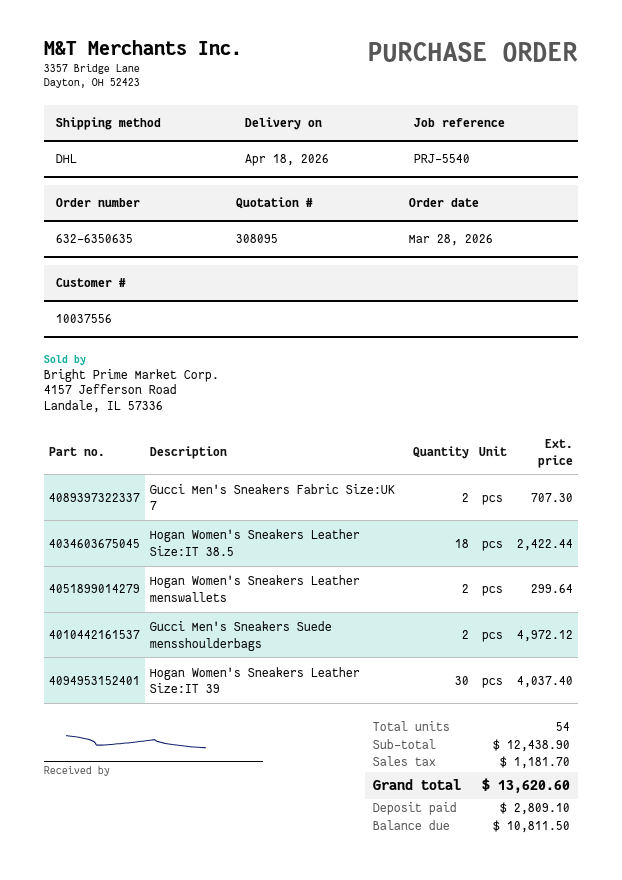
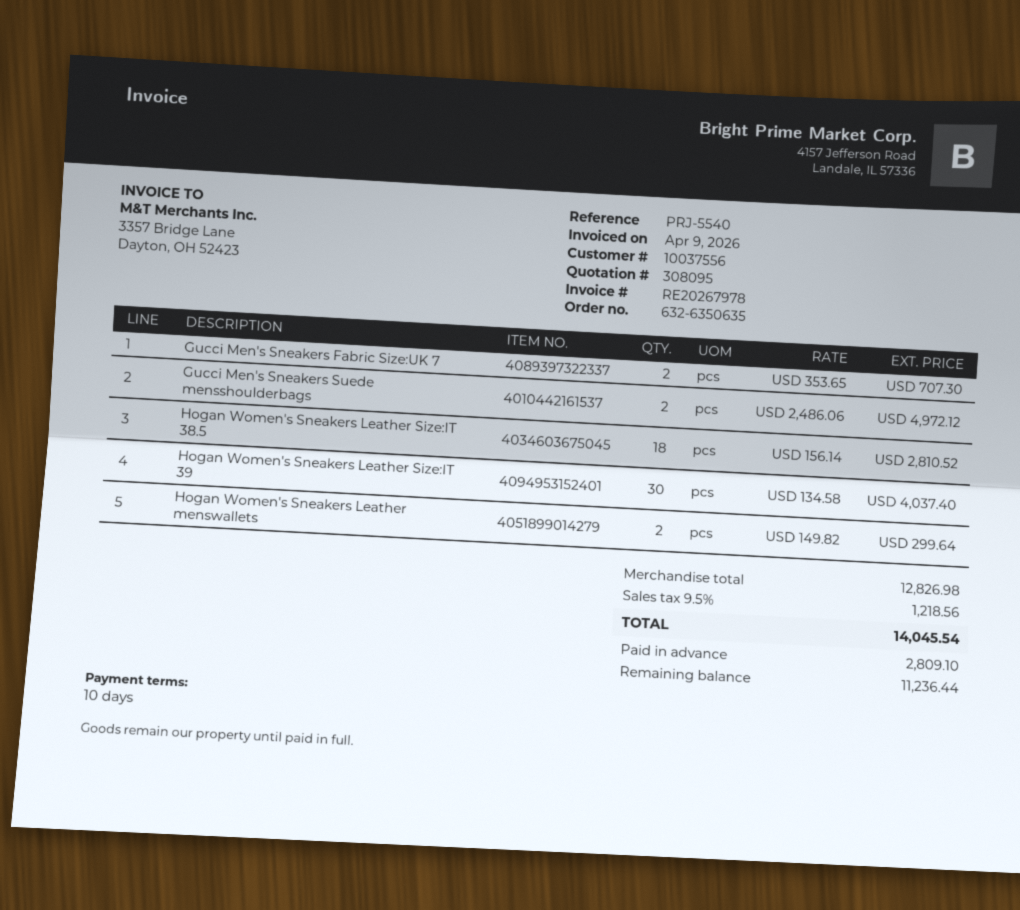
Hogan Women's Sneakers Leather Size:IT 38.5: 18 for 2422.44 -> 18 for 2810.52
subtotal: 12438.90 -> 12826.98
tax: 1181.70 -> 1218.56
total: 13620.60 -> 14045.54
balance: 10811.50 -> 11236.44

